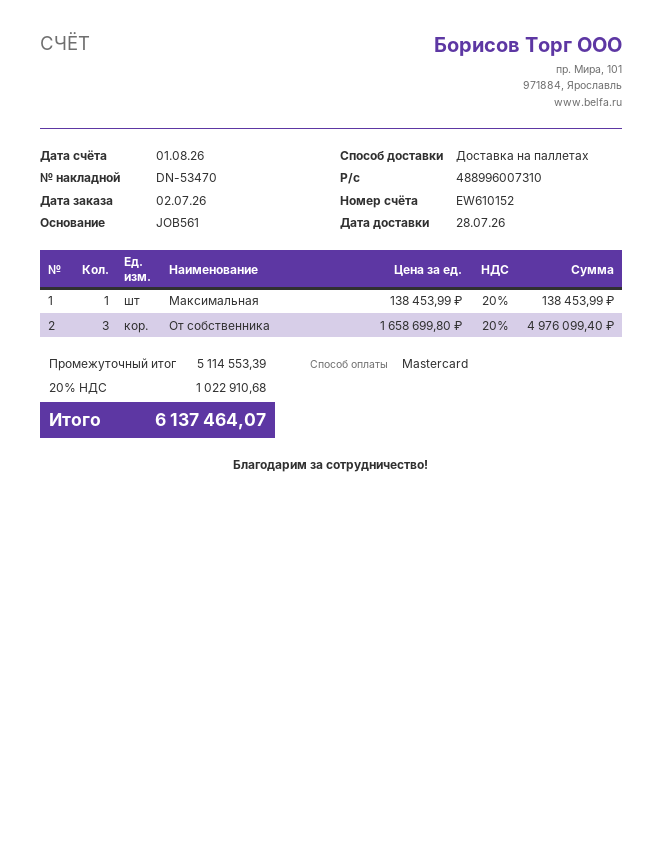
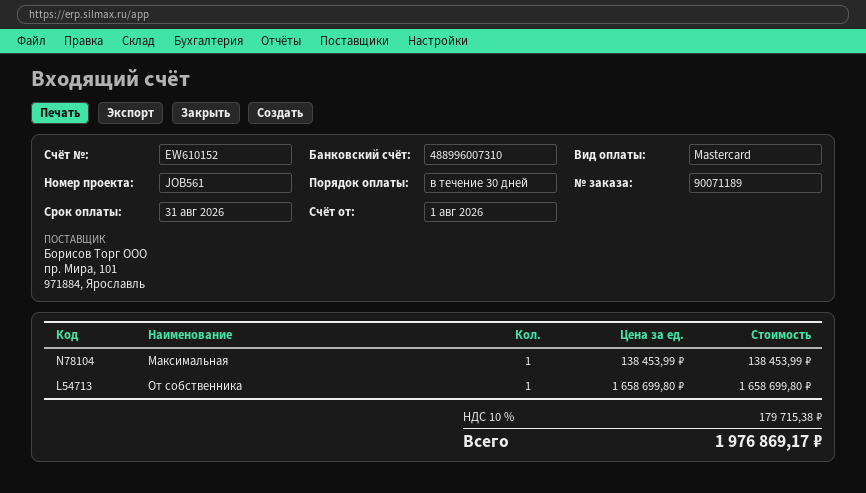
От собственника: 3 x 1658699.80 = 4976099.40 -> 1 x 1658699.80 = 1658699.80
tax: 20% = 1022910.68 -> 10% = 179715.38
total: 6137464.07 -> 1976869.17

